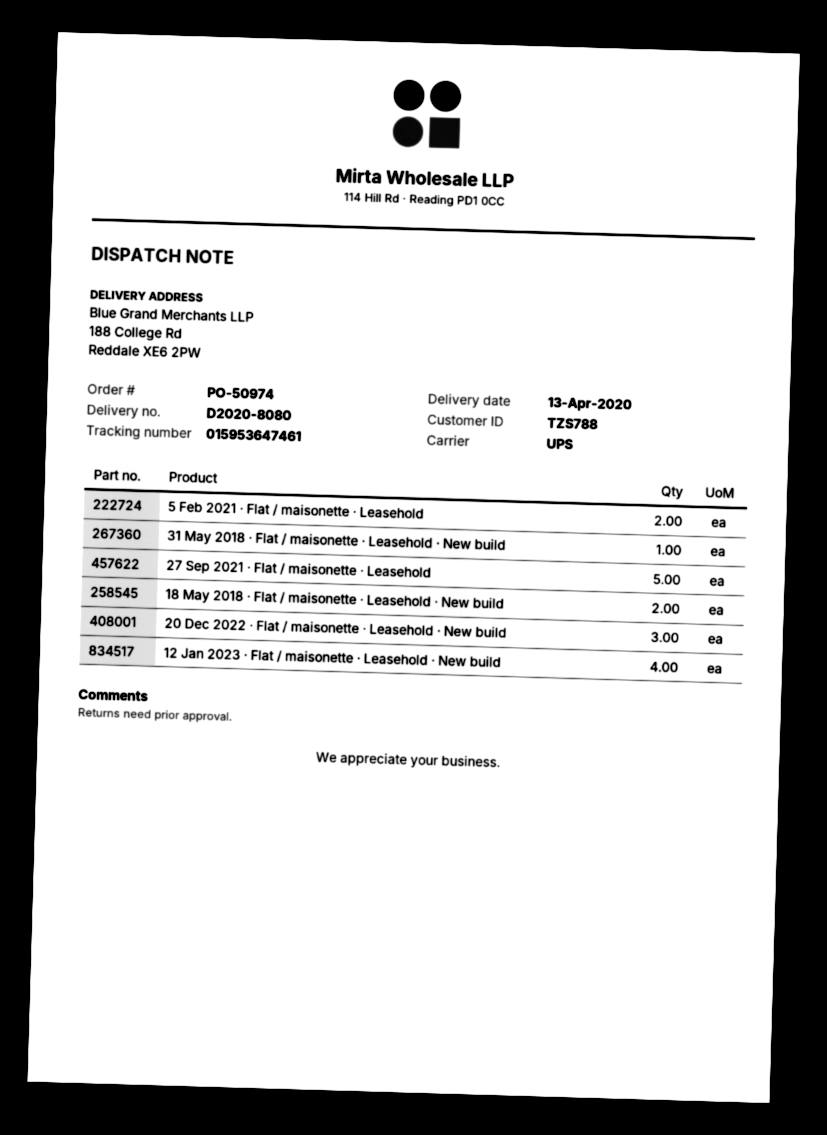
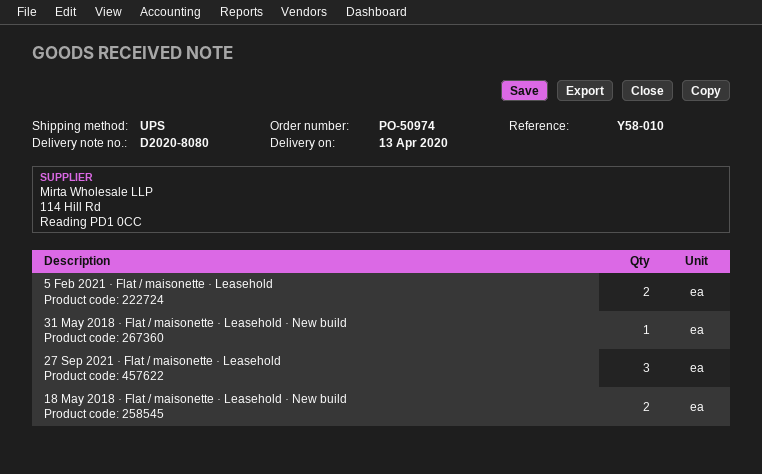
27 Sep 2021 · Flat / maisonette · Leasehold: 5 -> 3
20 Dec 2022 · Flat / maisonette · Leasehold · New build: 3 -> none
12 Jan 2023 · Flat / maisonette · Leasehold · New build: 4 -> none

